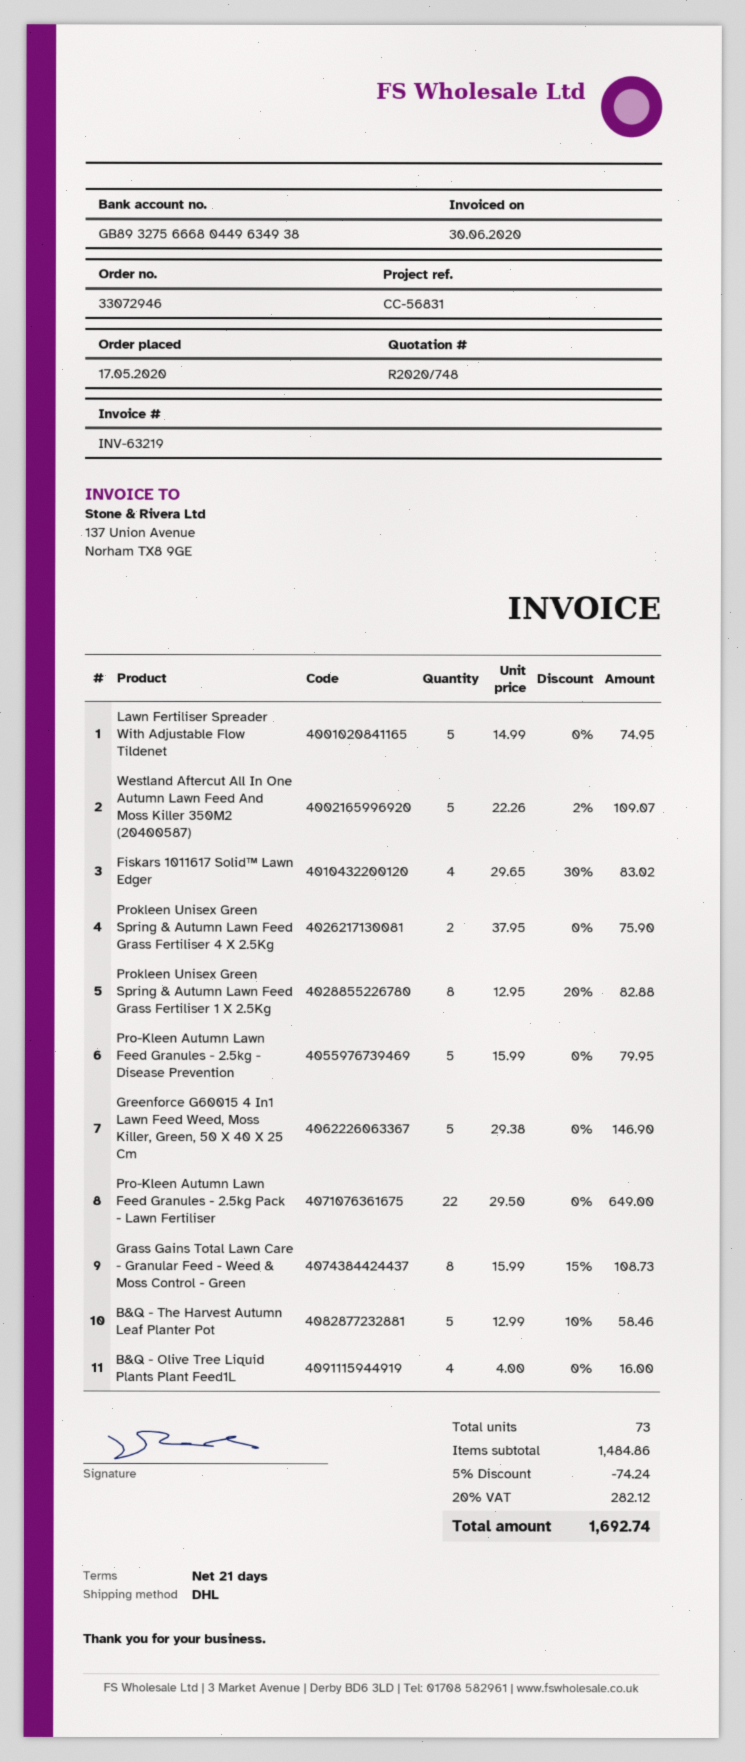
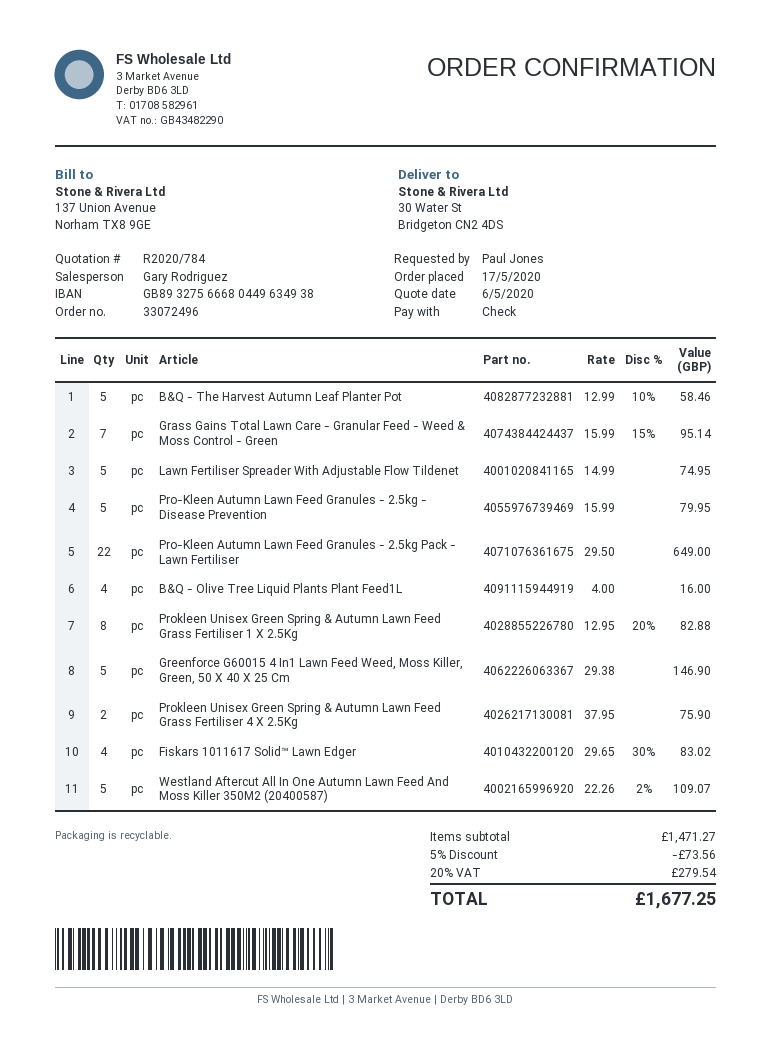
quote number: R2020/748 -> R2020/784
order number: 33072946 -> 33072496
Grass Gains Total Lawn Care - Granular Feed - Weed & Moss Control - Green: 8 x 15.99 - 15% = 108.73 -> 7 x 15.99 - 15% = 95.14
subtotal: 1484.86 -> 1471.27
discount: 5% = 74.24 -> 5% = 73.56
tax: 20% = 282.12 -> 20% = 279.54
total: 1692.74 -> 1677.25

